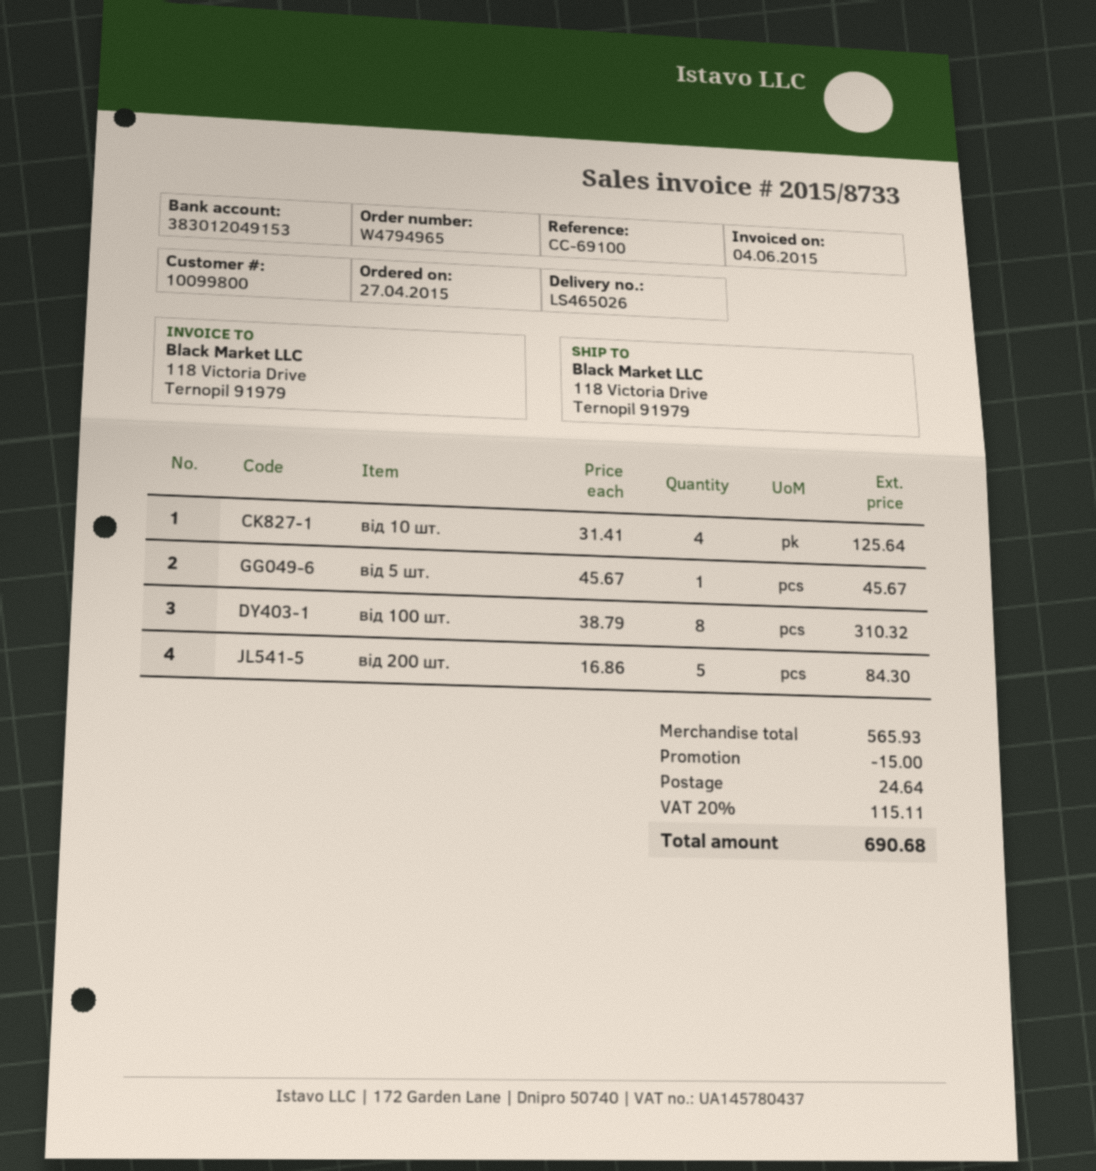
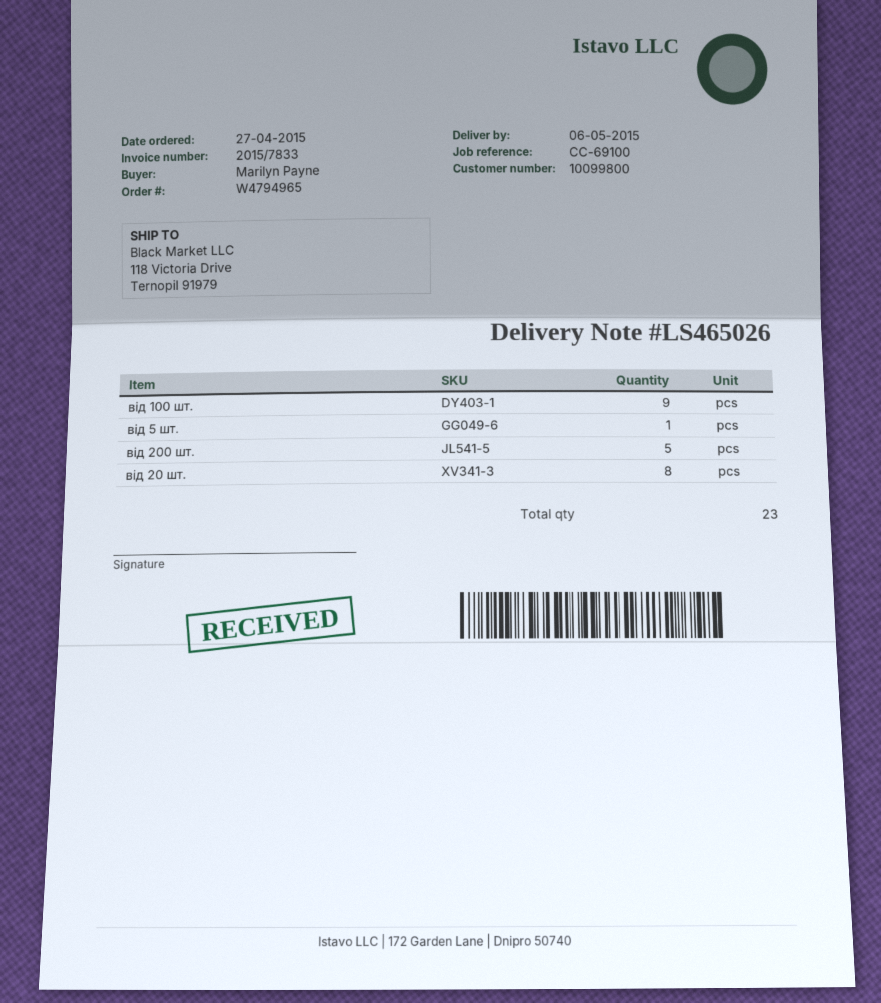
invoice number: 2015/8733 -> 2015/7833
від 10 шт.: 4 -> none
від 100 шт.: 8 -> 9
від 20 шт.: none -> 8

